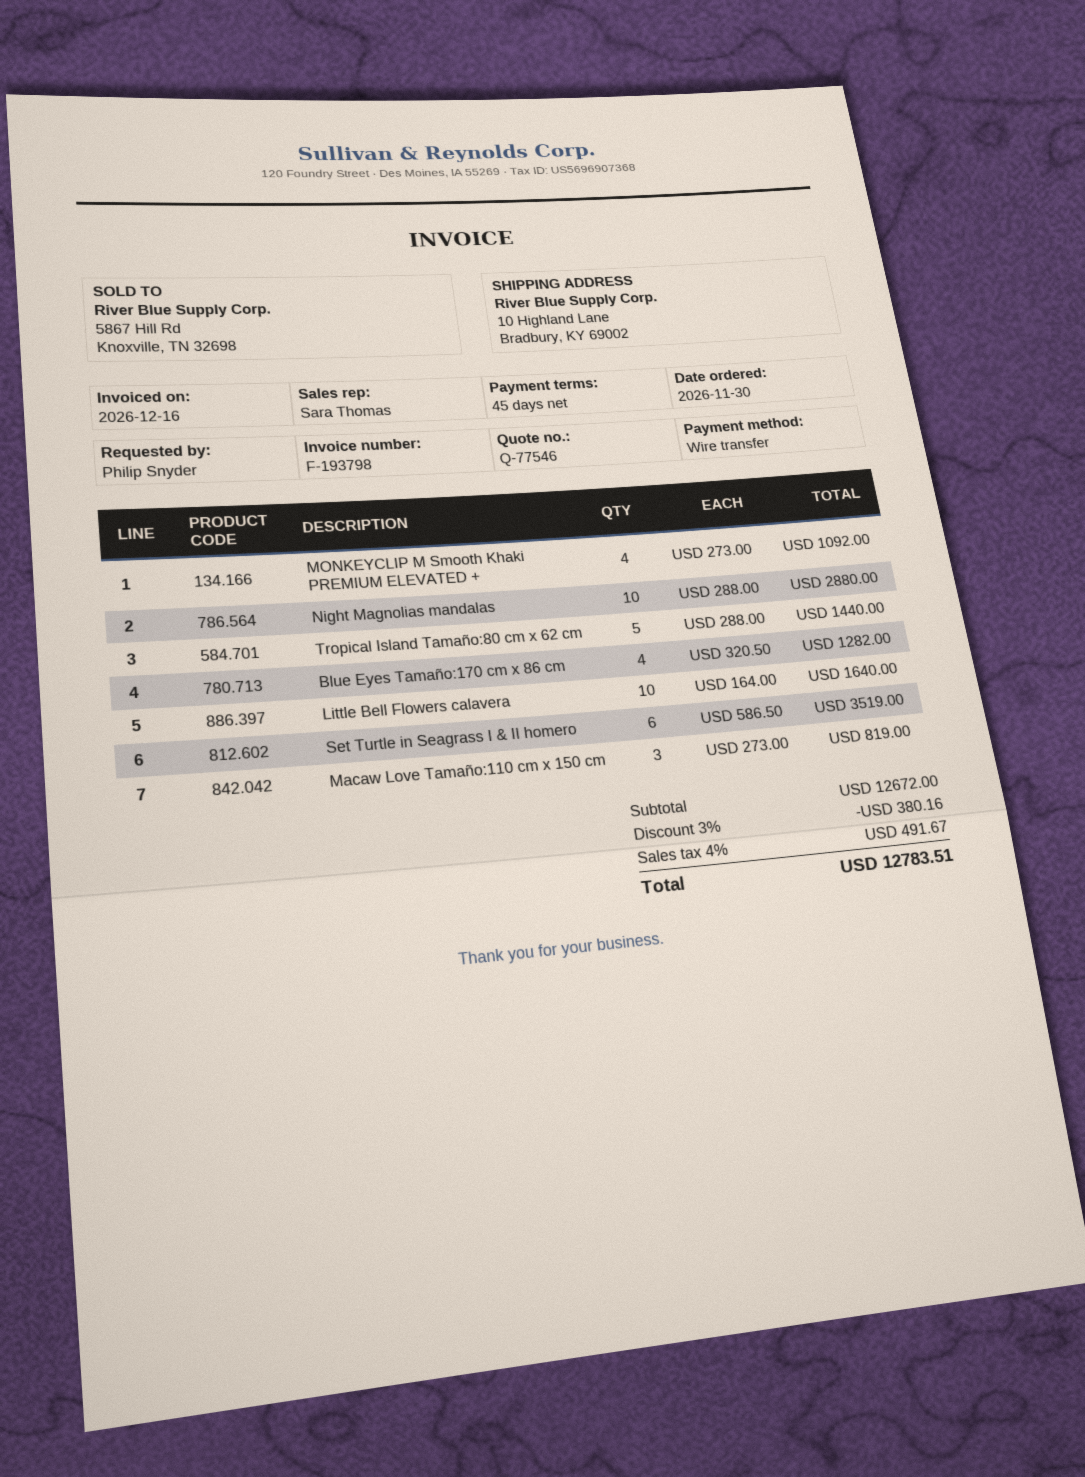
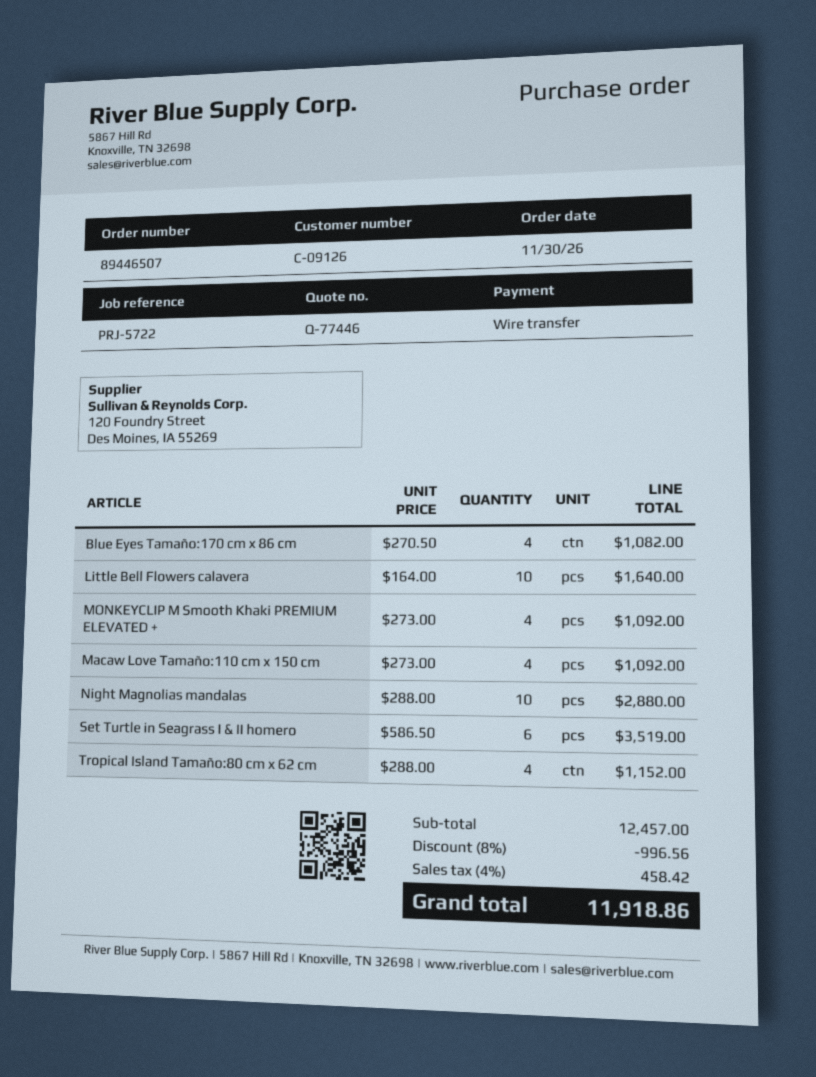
quote number: Q-77546 -> Q-77446
Tropical Island Tamaño:80 cm x 62 cm: 5 x 288.00 = 1440.00 -> 4 x 288.00 = 1152.00
Blue Eyes Tamaño:170 cm x 86 cm: 4 x 320.50 = 1282.00 -> 4 x 270.50 = 1082.00
Macaw Love Tamaño:110 cm x 150 cm: 3 x 273.00 = 819.00 -> 4 x 273.00 = 1092.00
subtotal: 12672.00 -> 12457.00
discount: 3% = 380.16 -> 8% = 996.56
tax: 4% = 491.67 -> 4% = 458.42
total: 12783.51 -> 11918.86

